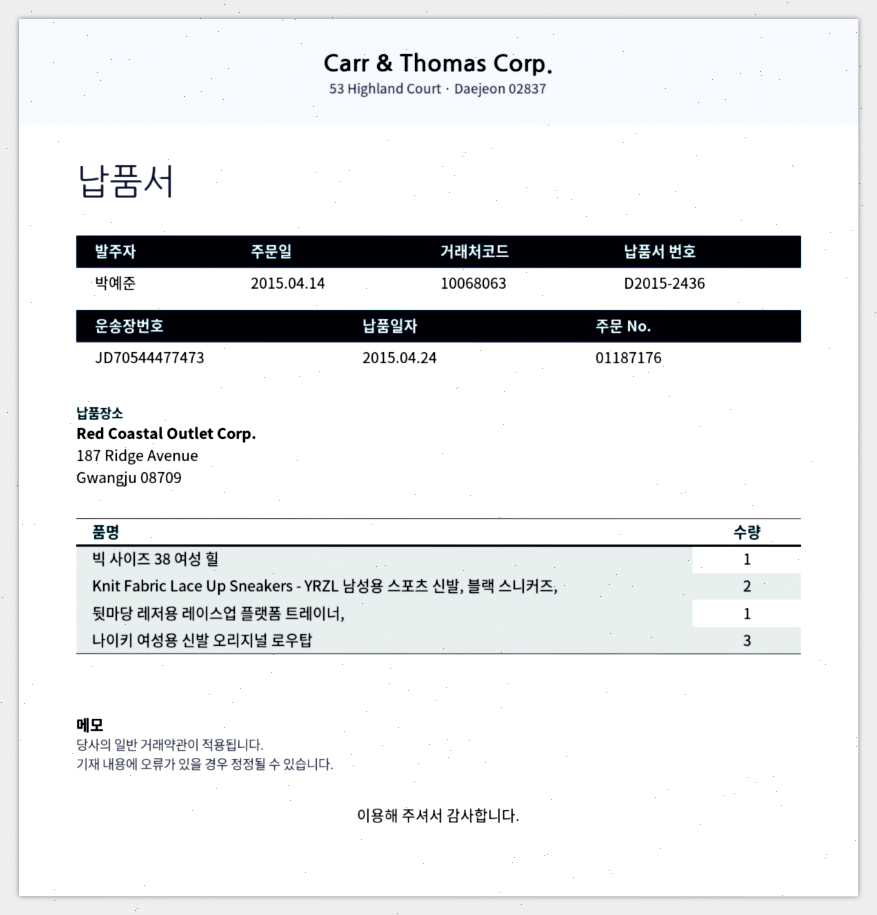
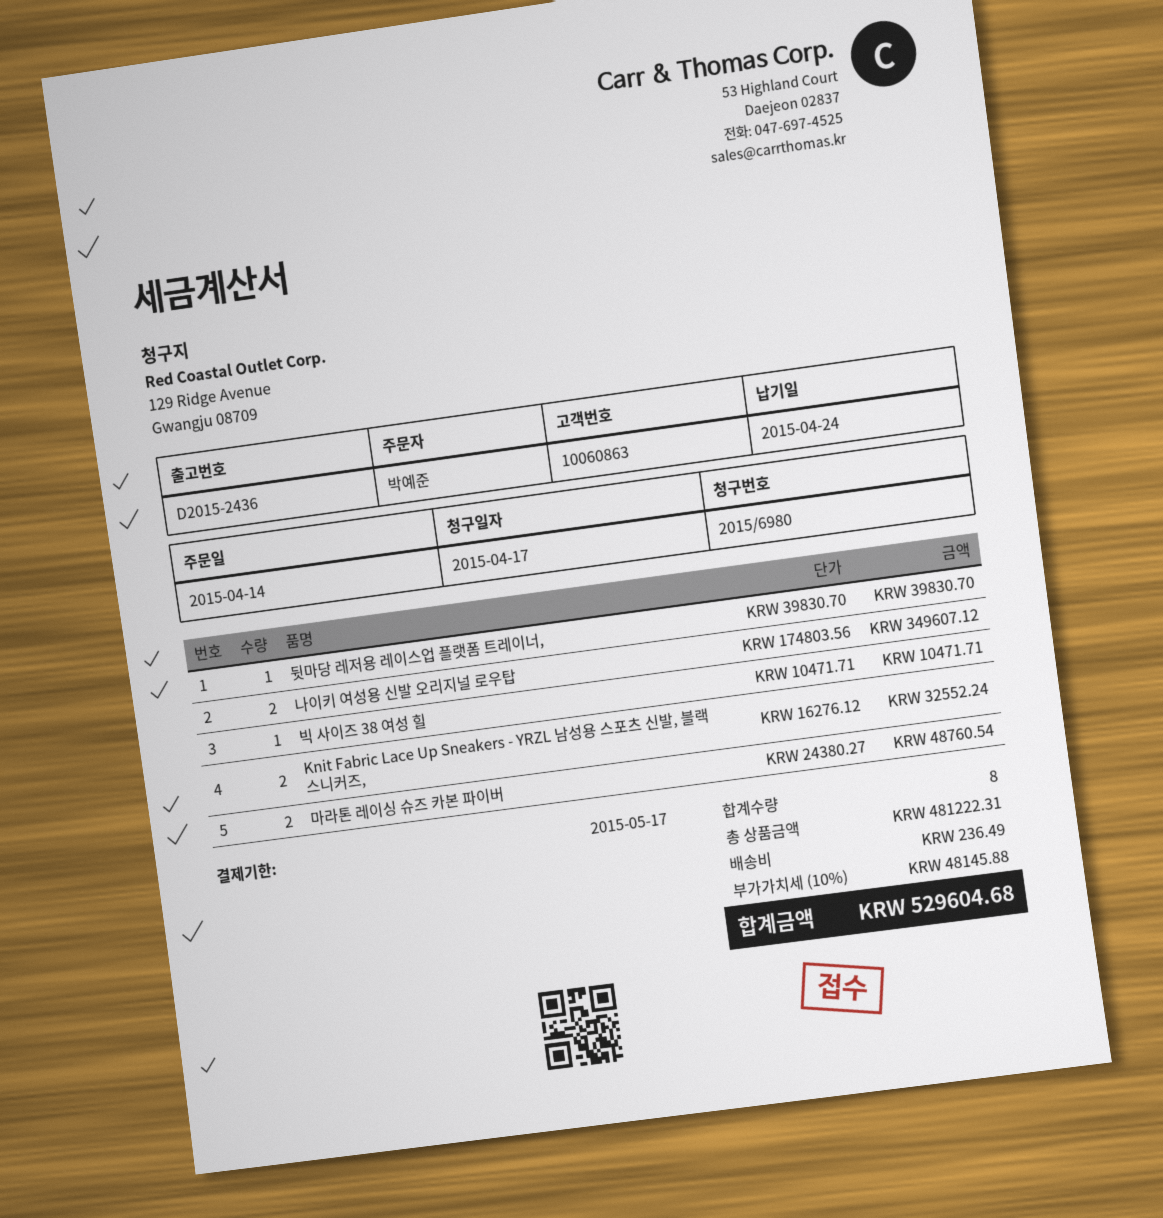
customer number: 10068063 -> 10060863
나이키 여성용 신발 오리지널 로우탑: 3 -> 2
마라톤 레이싱 슈즈 카본 파이버: none -> 2

